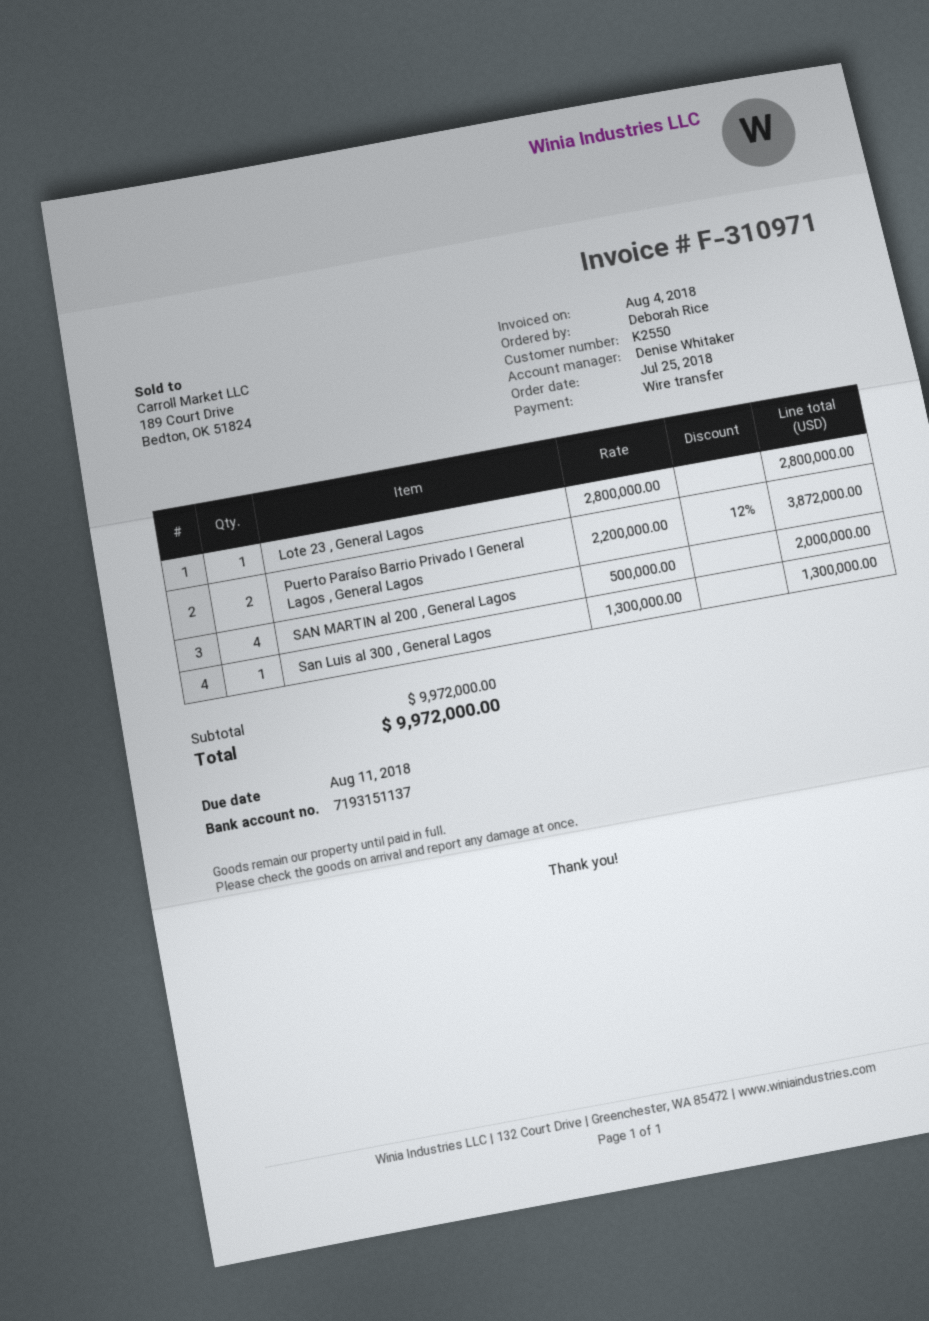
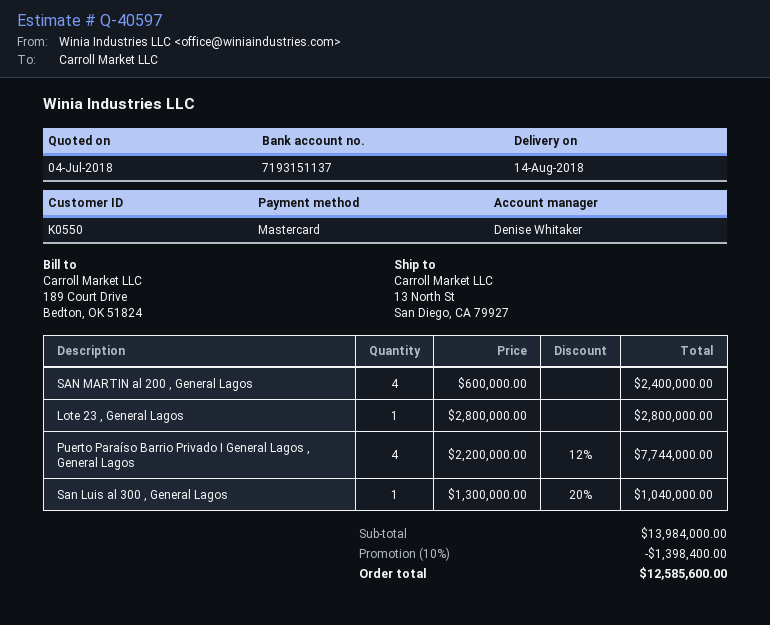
customer number: K2550 -> K0550
payment method: bank transfer -> Mastercard
Puerto Paraíso Barrio Privado I General Lagos , General Lagos: 2 x 2200000.00 - 12% = 3872000.00 -> 4 x 2200000.00 - 12% = 7744000.00
SAN MARTIN al 200 , General Lagos: 4 x 500000.00 = 2000000.00 -> 4 x 600000.00 = 2400000.00
San Luis al 300 , General Lagos: 1 x 1300000.00 = 1300000.00 -> 1 x 1300000.00 - 20% = 1040000.00
subtotal: 9972000.00 -> 13984000.00
discount: none -> 10% = 1398400.00
total: 9972000.00 -> 12585600.00

